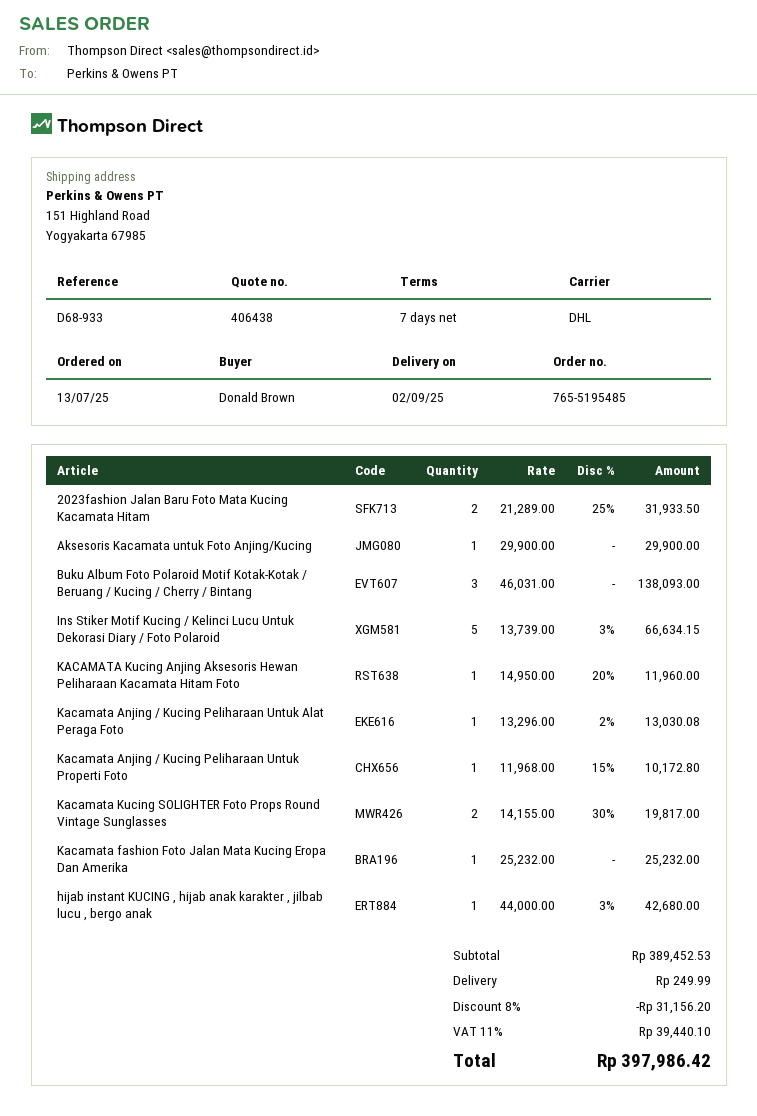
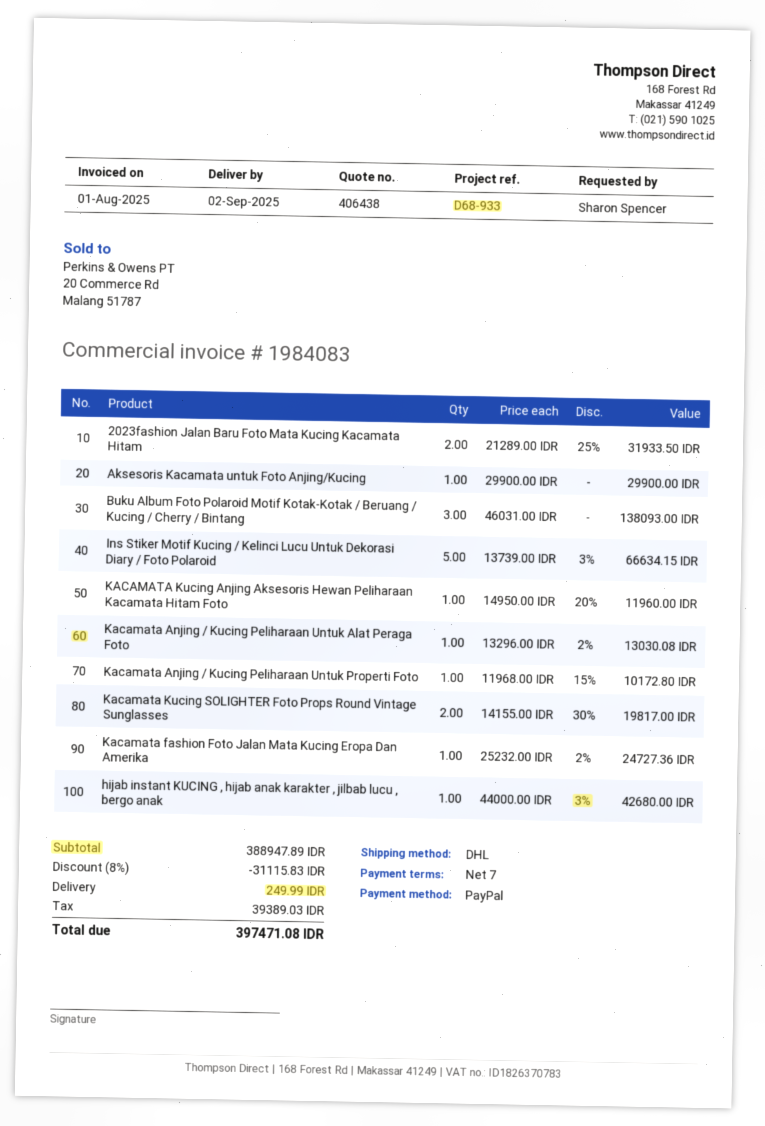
ordered by: Donald Brown -> Sharon Spencer
Kacamata fashion Foto Jalan Mata Kucing Eropa Dan Amerika: 1 x 25232.00 = 25232.00 -> 1 x 25232.00 - 2% = 24727.36
subtotal: 389452.53 -> 388947.89
discount: 8% = 31156.20 -> 8% = 31115.83
tax: 39440.10 -> 39389.03
total: 397986.42 -> 397471.08

